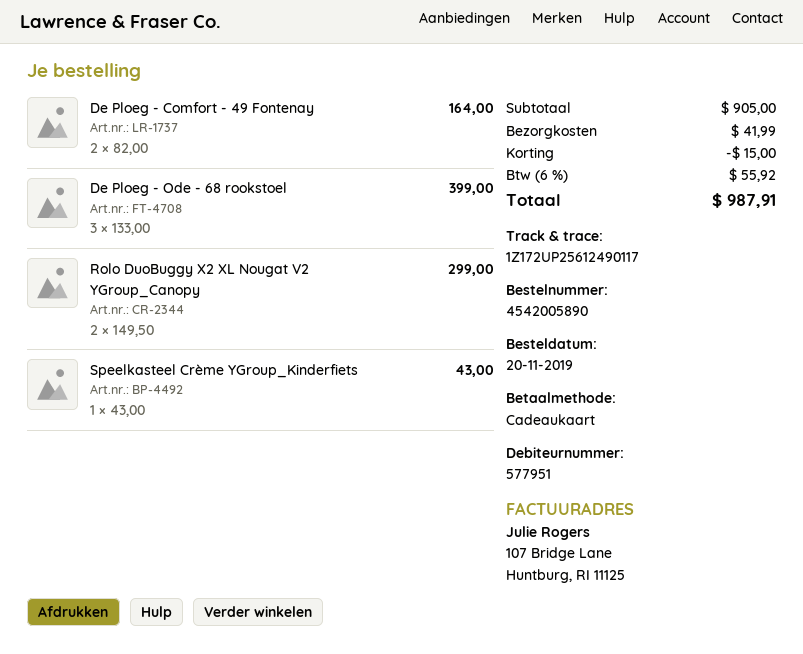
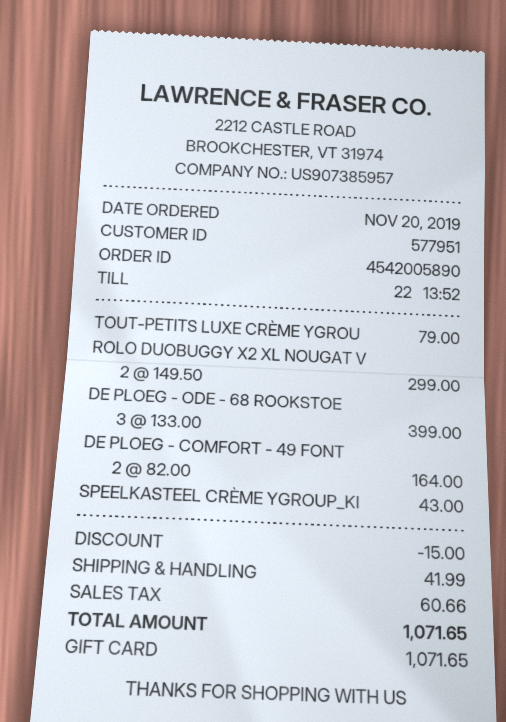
TOUT-PETITS LUXE CRÈME YGROU: none -> 1 x 79.00 = 79.00
tax: 55.92 -> 60.66
total: 987.91 -> 1071.65

